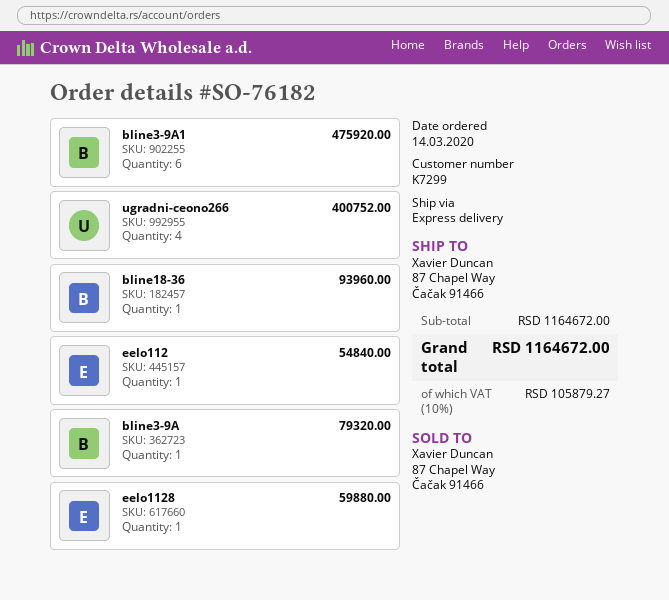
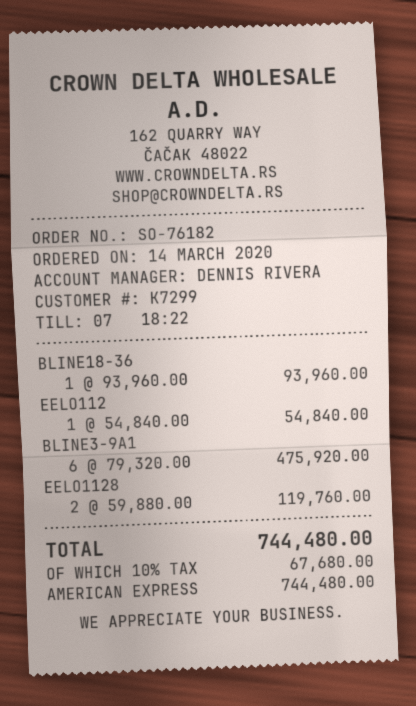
ugradni-ceono266: 4 for 400752.00 -> none
bline3-9A: 1 for 79320.00 -> none
eelo1128: 1 for 59880.00 -> 2 for 119760.00
tax: 10% = 105879.27 -> 10% = 67680.00
total: 1164672.00 -> 744480.00

